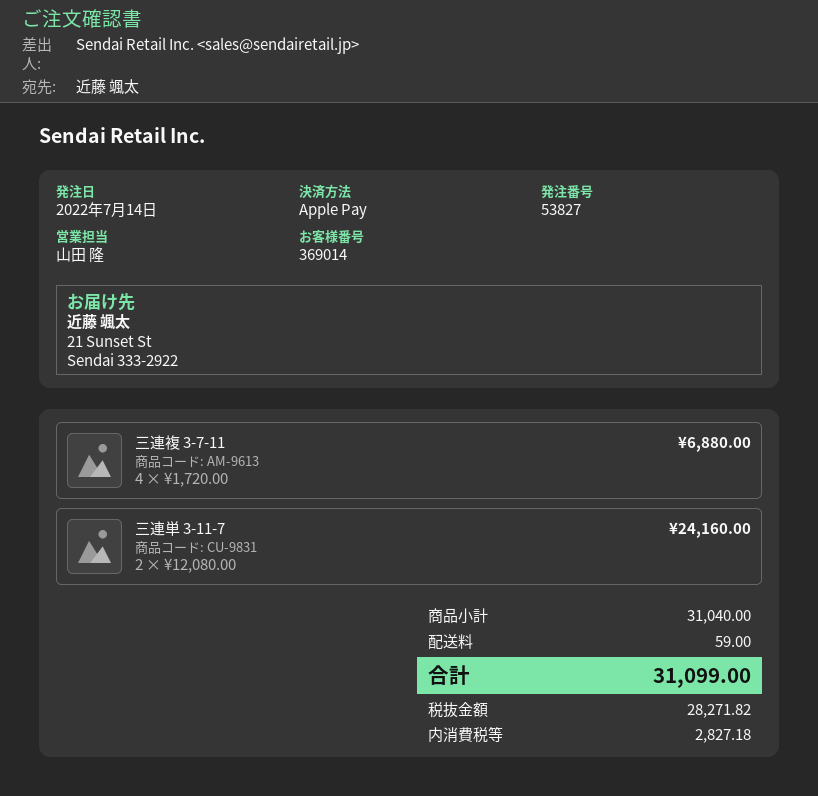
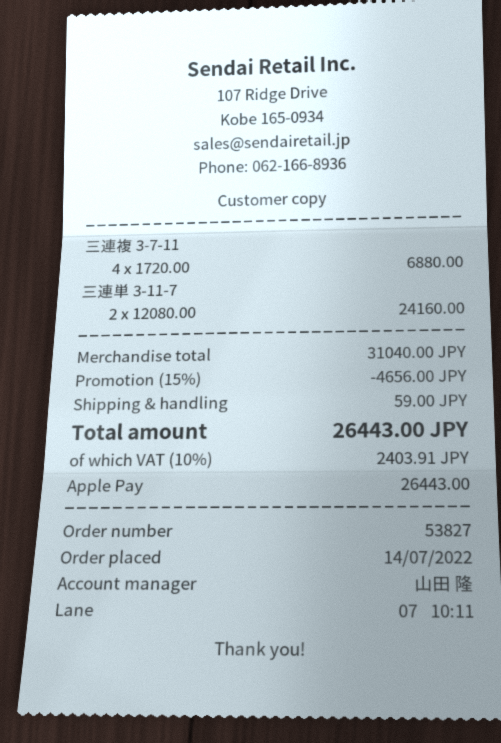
discount: none -> 15% = 4656.00
tax: 2827.18 -> 2403.91
total: 31099.00 -> 26443.00

